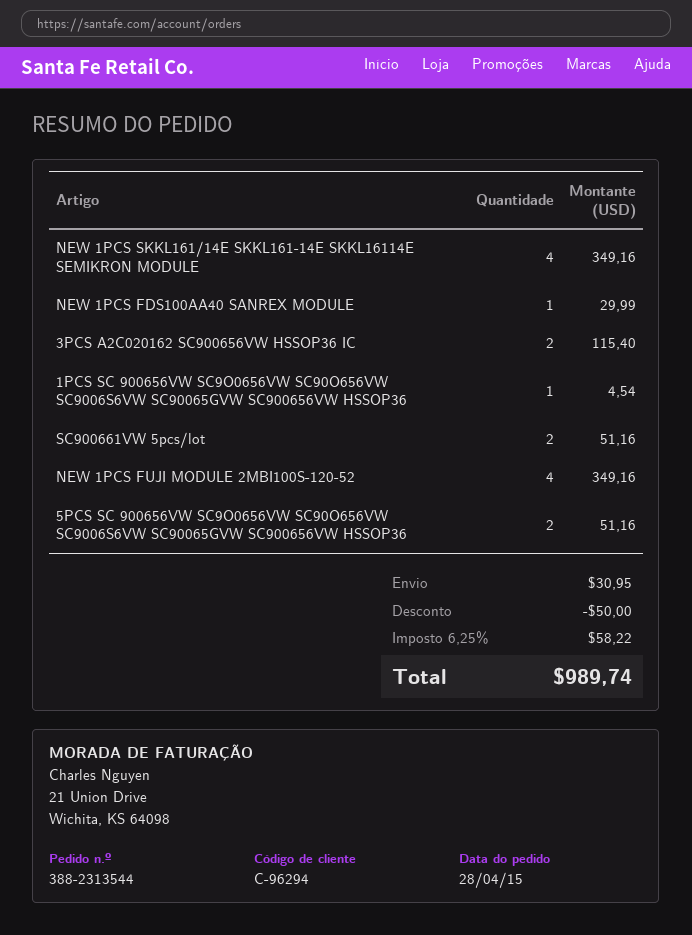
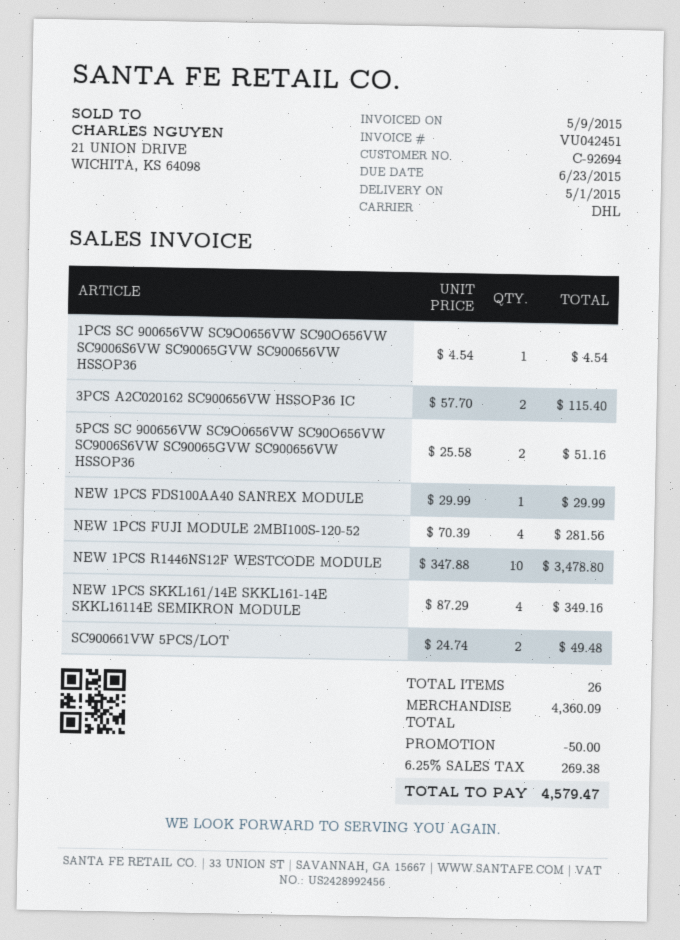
customer number: C-96294 -> C-92694
SC900661VW 5pcs/lot: 2 for 51.16 -> 2 for 49.48
NEW 1PCS FUJI MODULE 2MBI100S-120-52: 4 for 349.16 -> 4 for 281.56
NEW 1PCS R1446NS12F WESTCODE MODULE: none -> 10 for 3478.80
shipping: 30.95 -> none
tax: 6.25% = 58.22 -> 6.25% = 269.38
total: 989.74 -> 4579.47

